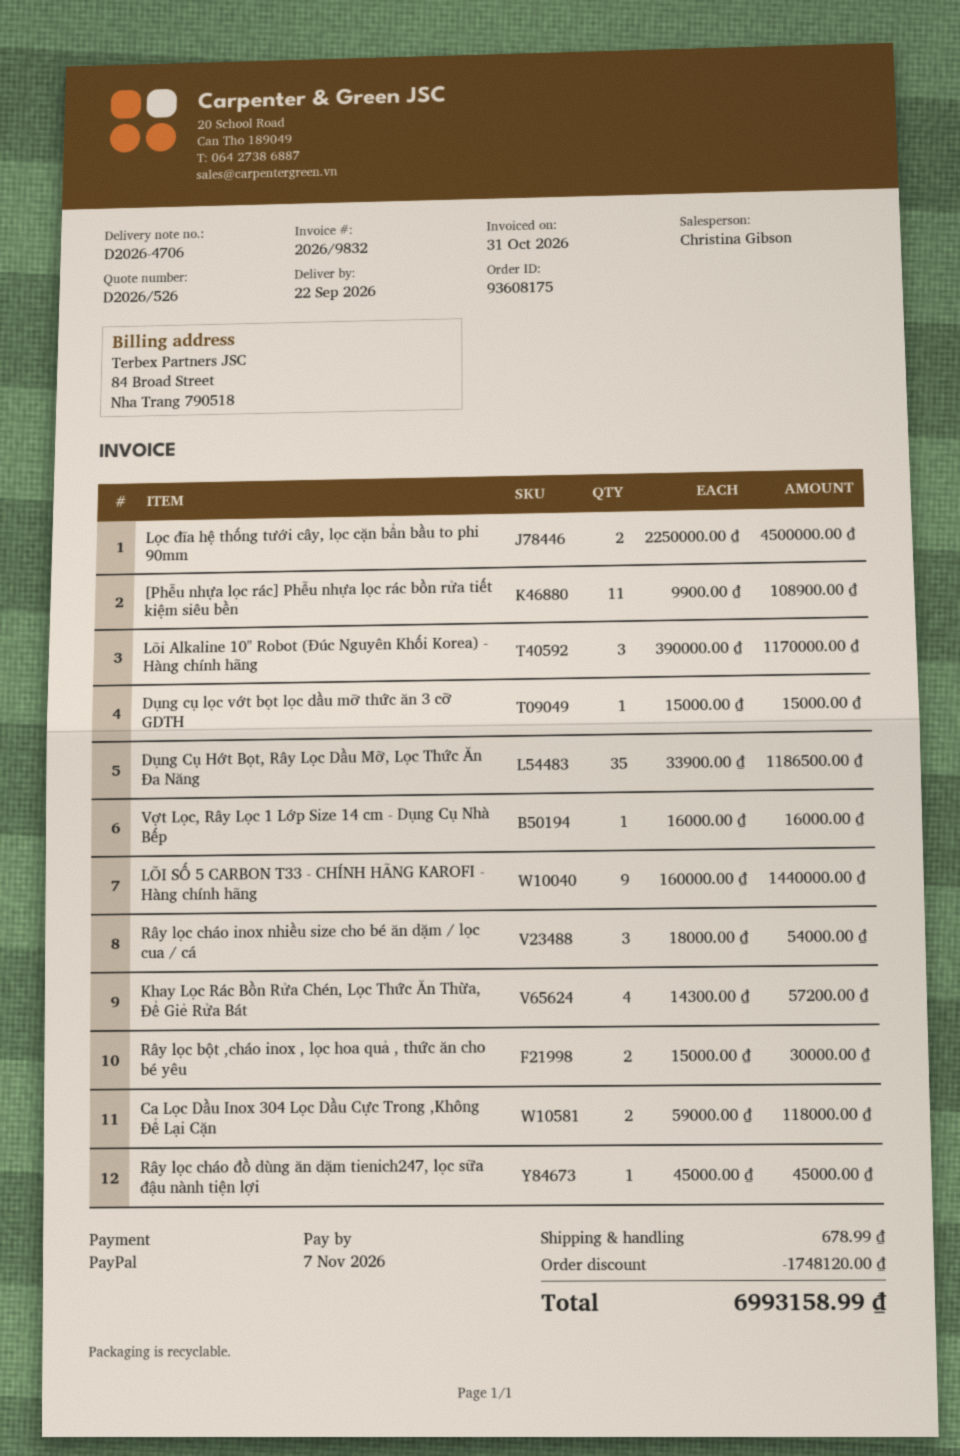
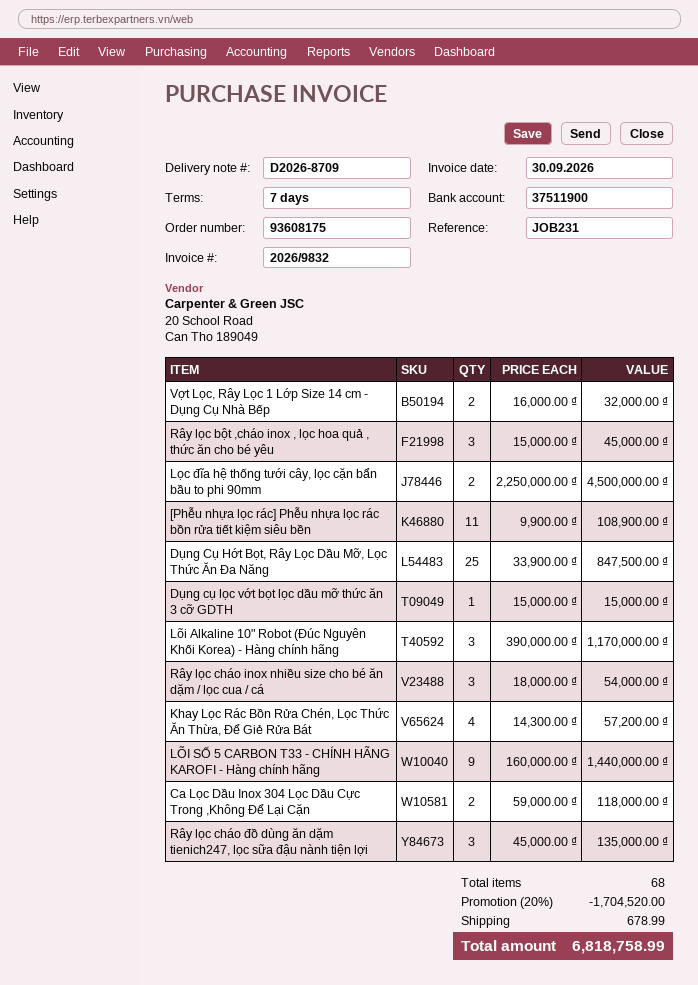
delivery note number: D2026-4706 -> D2026-8709
invoice date: 2026-10-31 -> 2026-09-30
Dụng Cụ Hớt Bọt, Rây Lọc Dầu Mỡ, Lọc Thức Ăn Đa Năng: 35 x 33900.00 = 1186500.00 -> 25 x 33900.00 = 847500.00
Vợt Lọc, Rây Lọc 1 Lớp Size 14 cm - Dụng Cụ Nhà Bếp: 1 x 16000.00 = 16000.00 -> 2 x 16000.00 = 32000.00
Rây lọc bột ,cháo inox , lọc hoa quả , thức ăn cho bé yêu: 2 x 15000.00 = 30000.00 -> 3 x 15000.00 = 45000.00
Rây lọc cháo đồ dùng ăn dặm tienich247, lọc sữa đậu nành tiện lợi: 1 x 45000.00 = 45000.00 -> 3 x 45000.00 = 135000.00
discount: 1748120.00 -> 1704520.00
total: 6993158.99 -> 6818758.99

